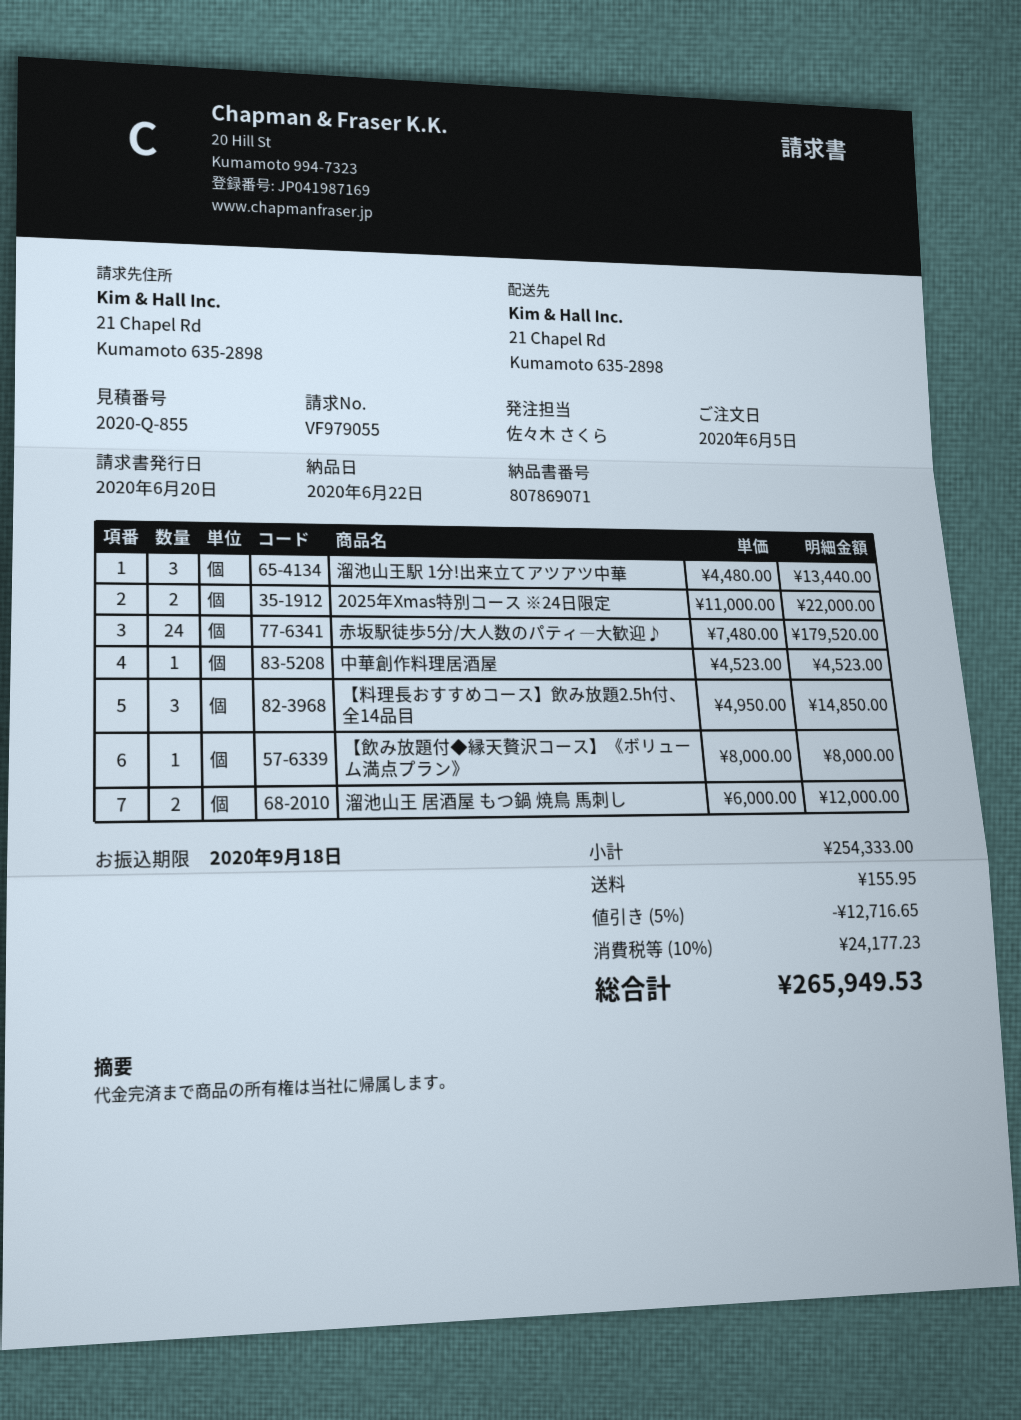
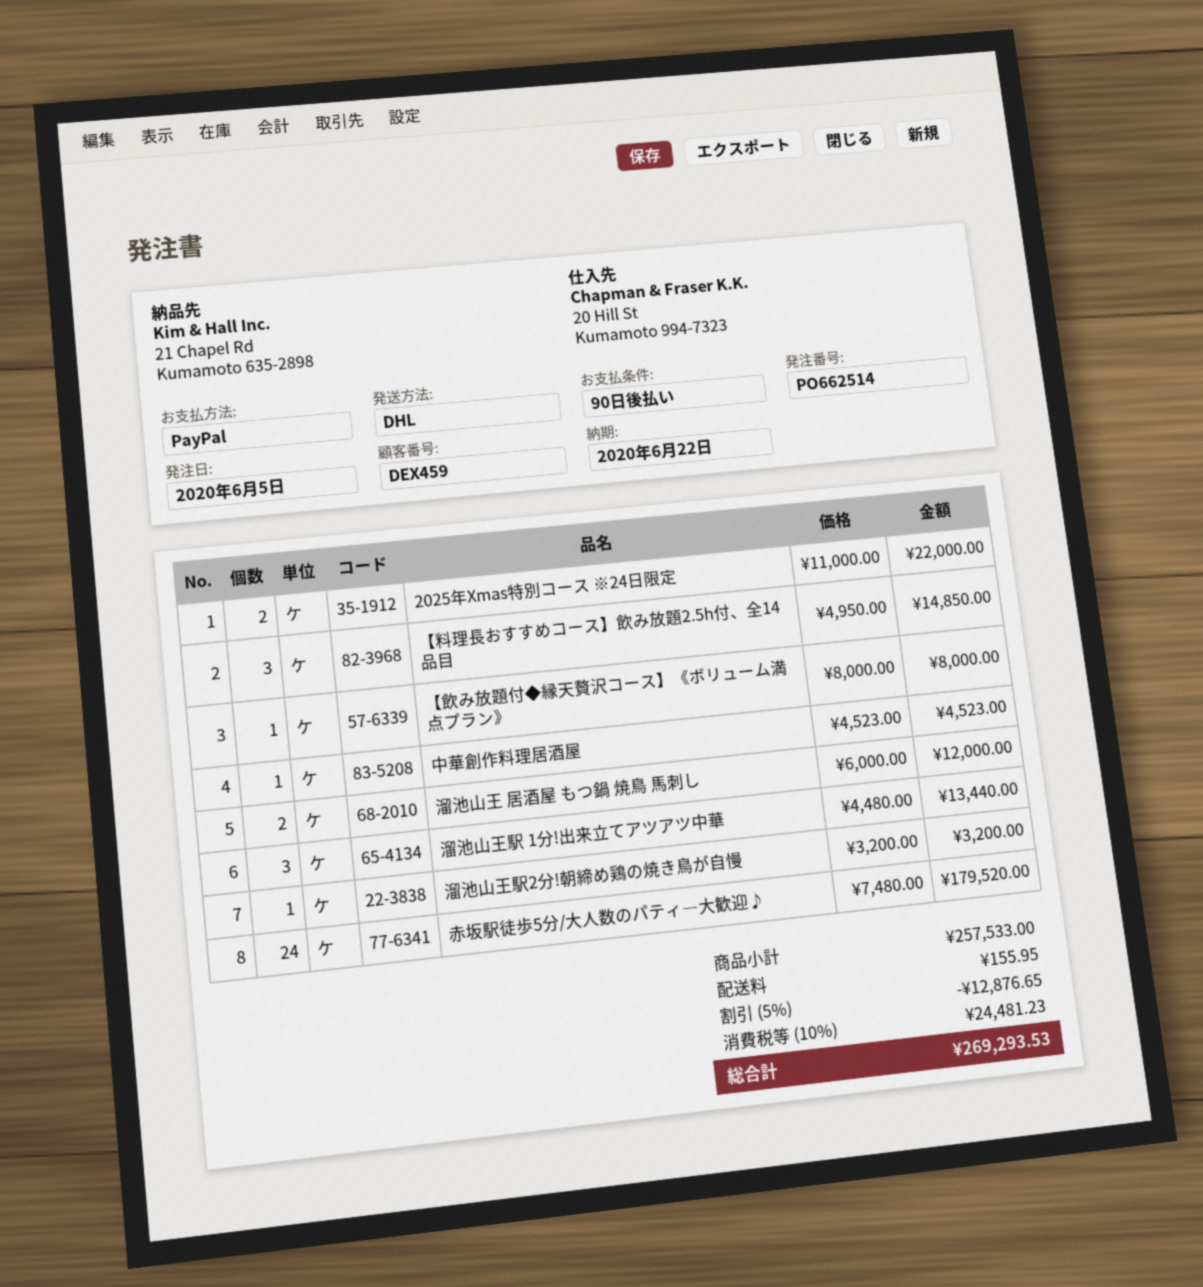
溜池山王駅2分!朝締め鶏の焼き鳥が自慢: none -> 1 x 3200.00 = 3200.00
subtotal: 254333.00 -> 257533.00
discount: 5% = 12716.65 -> 5% = 12876.65
tax: 10% = 24177.23 -> 10% = 24481.23
total: 265949.53 -> 269293.53

